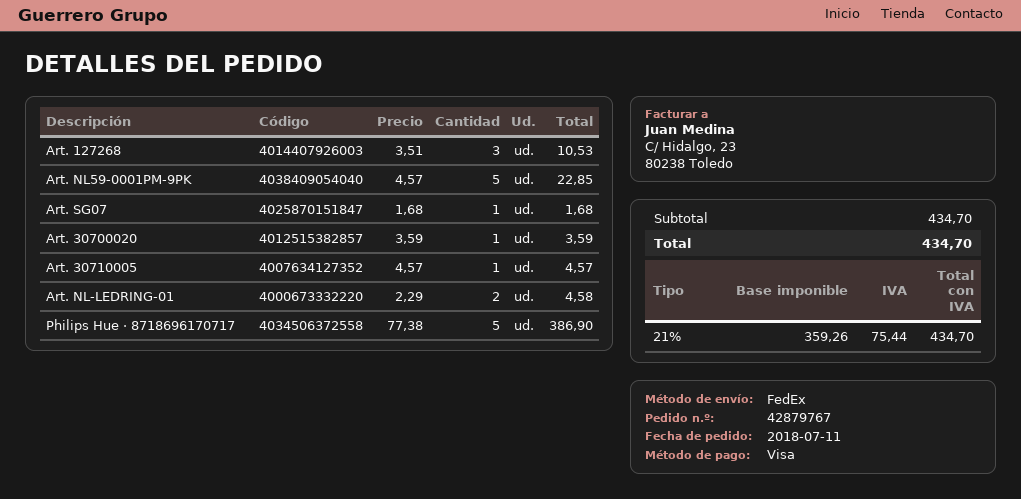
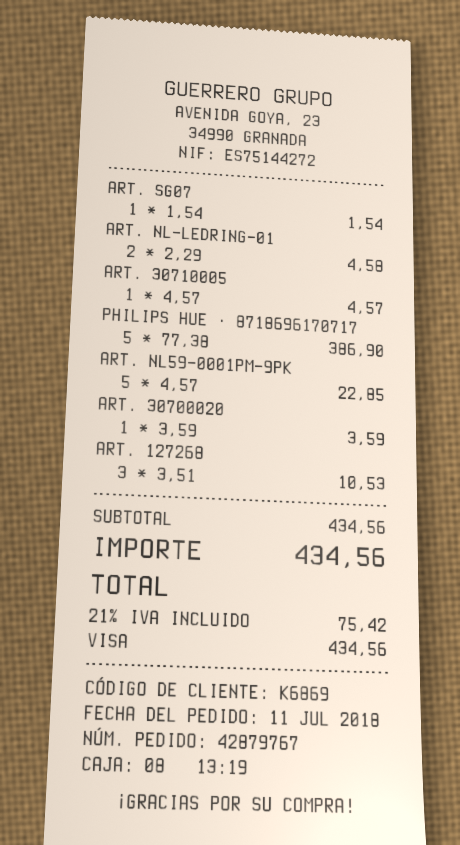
Art. SG07: 1 x 1.68 = 1.68 -> 1 x 1.54 = 1.54
subtotal: 434.70 -> 434.56
tax: 21% = 75.44 -> 21% = 75.42
total: 434.70 -> 434.56

